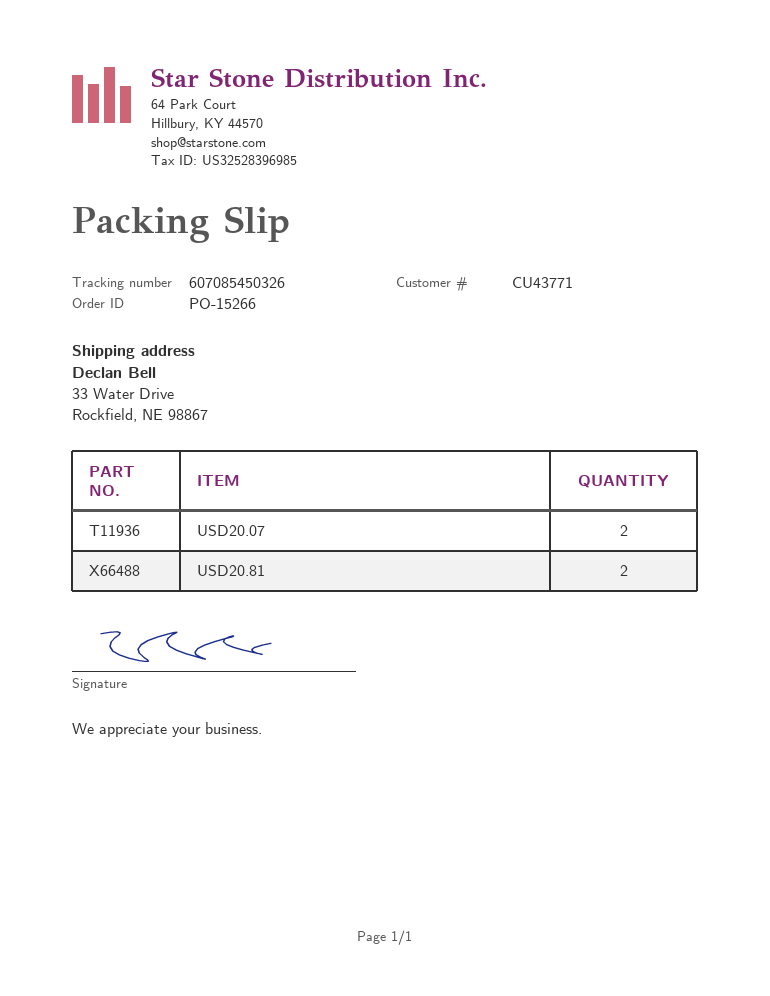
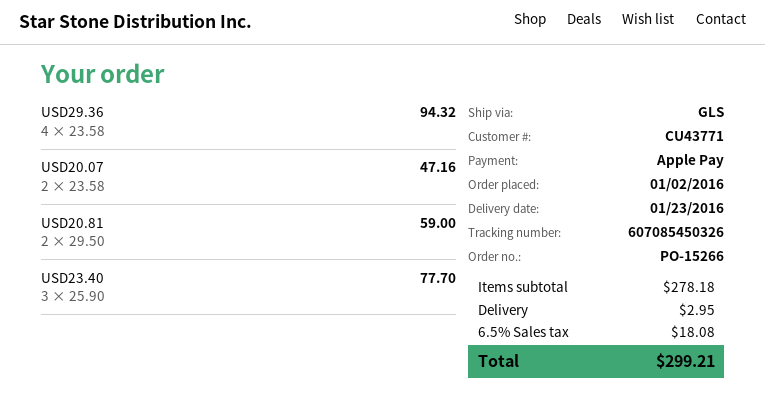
USD29.36: none -> 4
USD23.40: none -> 3

